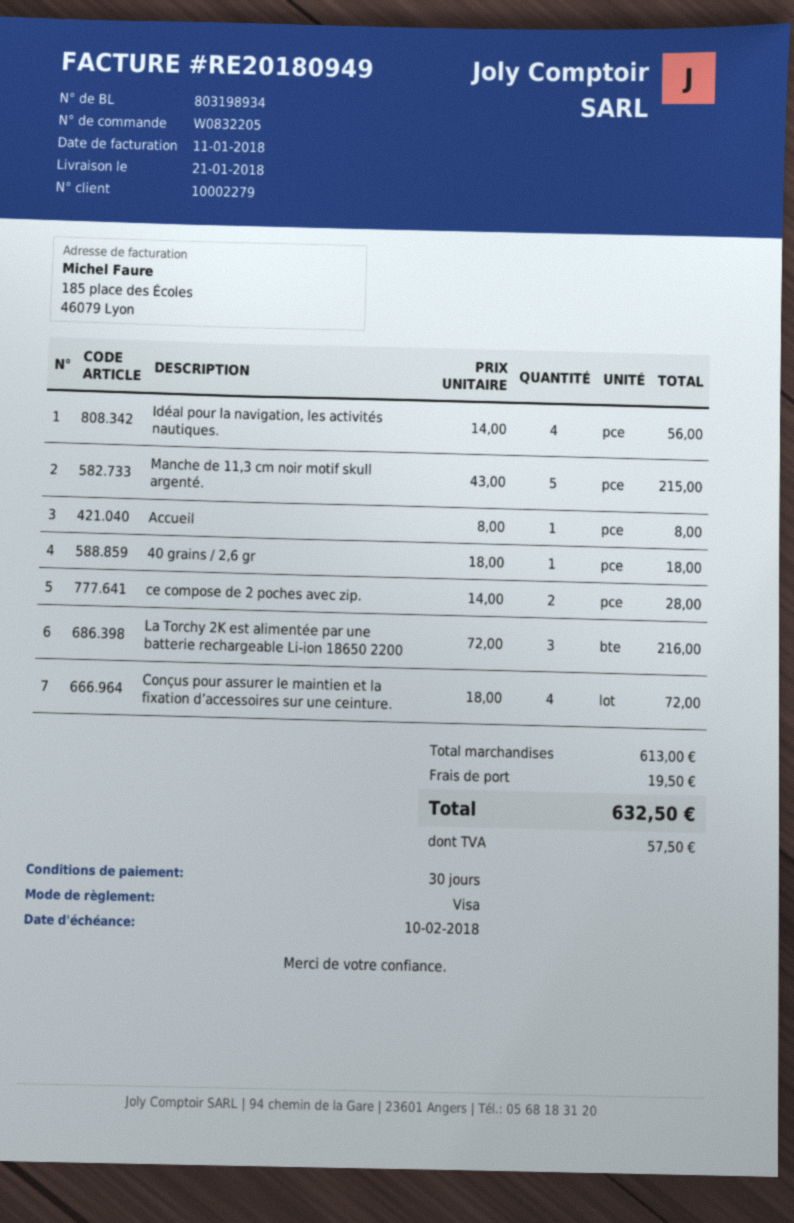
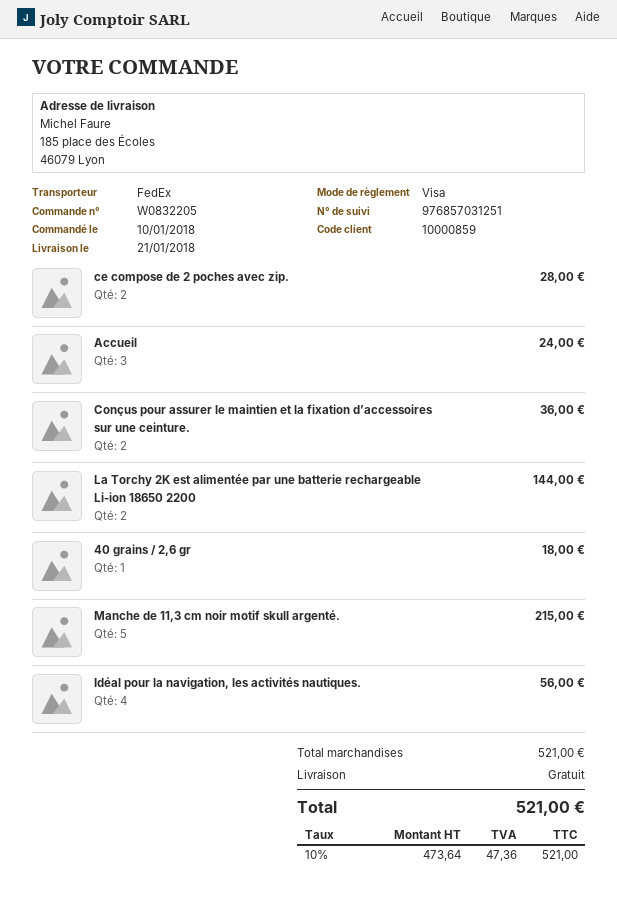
customer number: 10002279 -> 10000859
Accueil: 1 for 8.00 -> 3 for 24.00
La Torchy 2K est alimentée par une batterie rechargeable Li-ion 18650 2200: 3 for 216.00 -> 2 for 144.00
Conçus pour assurer le maintien et la fixation d’accessoires sur une ceinture.: 4 for 72.00 -> 2 for 36.00
subtotal: 613.00 -> 521.00
shipping: 19.50 -> 0.00
tax: 57.50 -> 47.36
total: 632.50 -> 521.00

